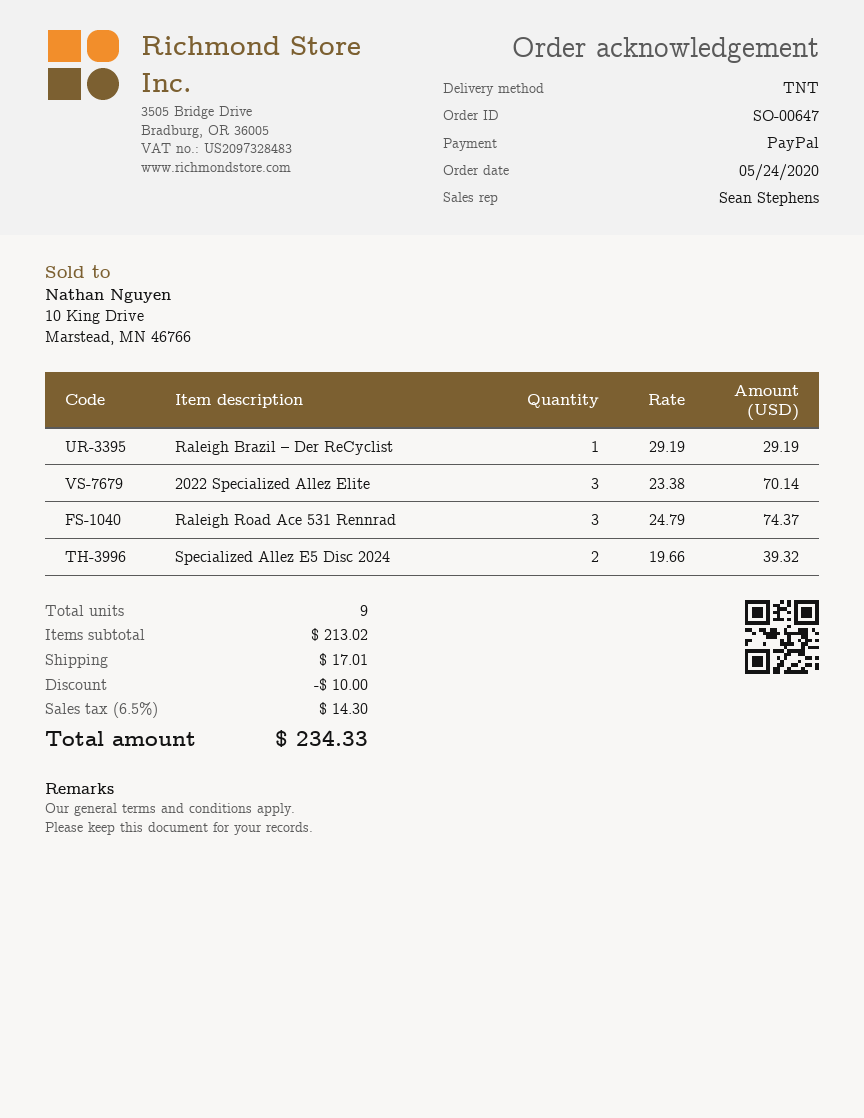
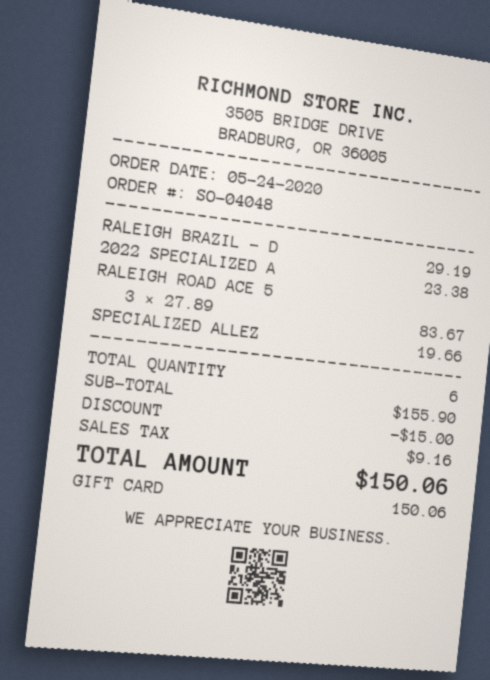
order number: SO-00647 -> SO-04048
payment method: PayPal -> gift card
2022 Specialized Allez Elite: 3 x 23.38 = 70.14 -> 1 x 23.38 = 23.38
Raleigh Road Ace 531 Rennrad: 3 x 24.79 = 74.37 -> 3 x 27.89 = 83.67
Specialized Allez E5 Disc 2024: 2 x 19.66 = 39.32 -> 1 x 19.66 = 19.66
total quantity: 9 -> 6
subtotal: 213.02 -> 155.90
discount: 10.00 -> 15.00
shipping: 17.01 -> none
tax: 14.30 -> 9.16
total: 234.33 -> 150.06

